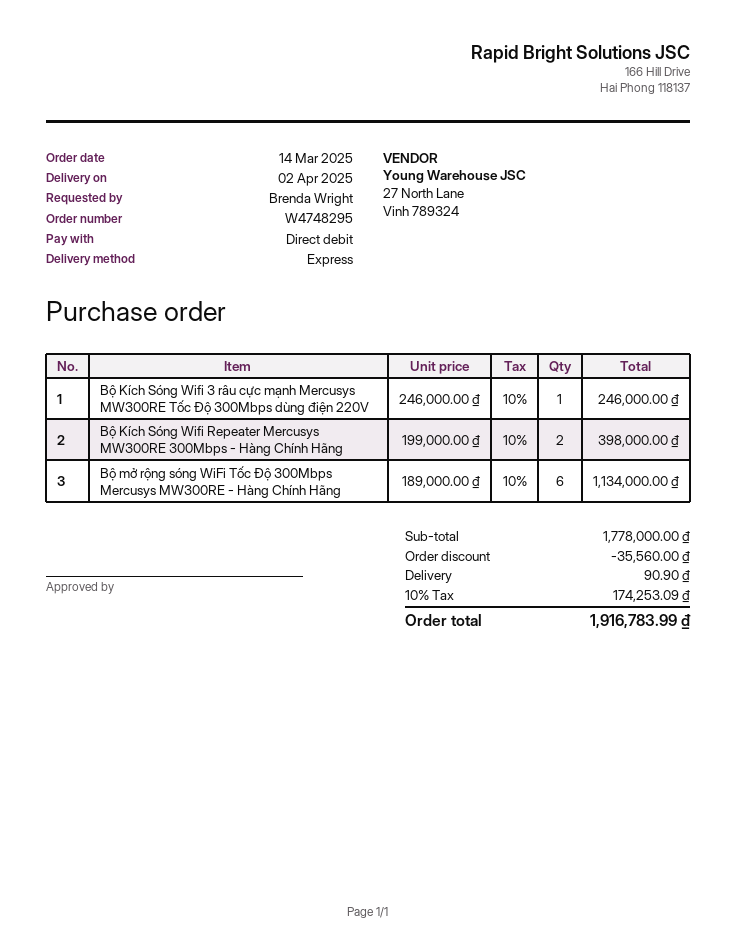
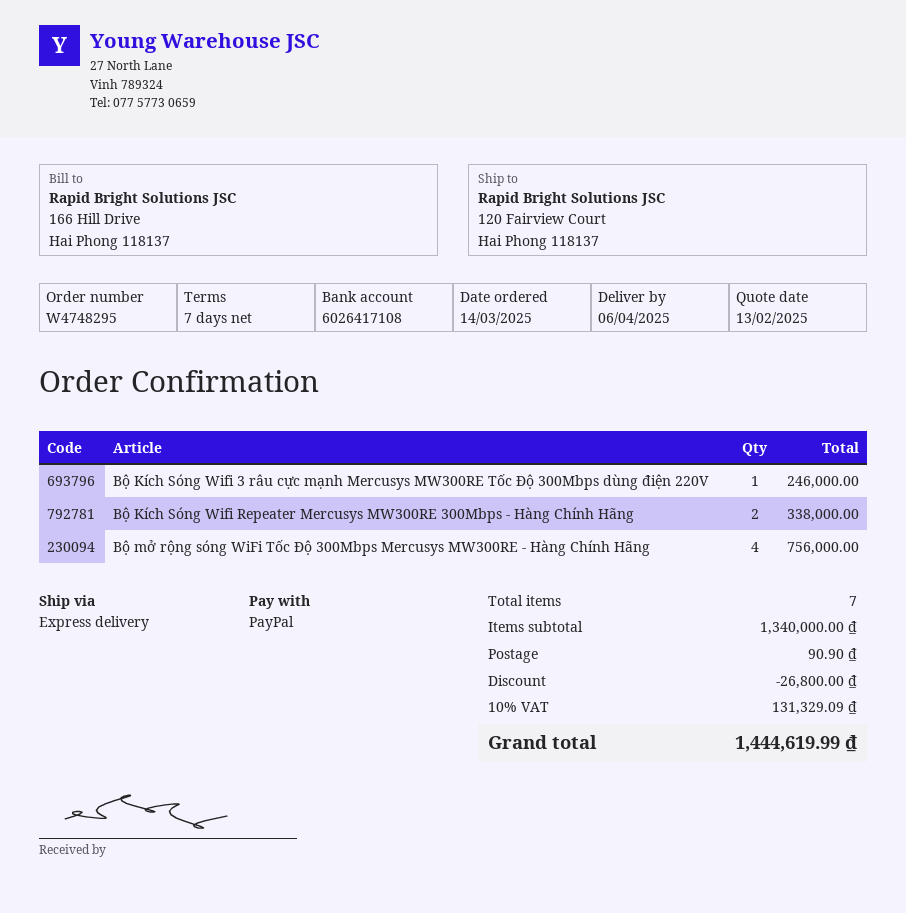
delivery date: 2025-04-02 -> 2025-04-06
payment method: direct debit -> PayPal
Bộ Kích Sóng Wifi Repeater Mercusys MW300RE 300Mbps - Hàng Chính Hãng: 2 for 398000.00 -> 2 for 338000.00
Bộ mở rộng sóng WiFi Tốc Độ 300Mbps Mercusys MW300RE - Hàng Chính Hãng: 6 for 1134000.00 -> 4 for 756000.00
subtotal: 1778000.00 -> 1340000.00
discount: 35560.00 -> 26800.00
tax: 10% = 174253.09 -> 10% = 131329.09
total: 1916783.99 -> 1444619.99

